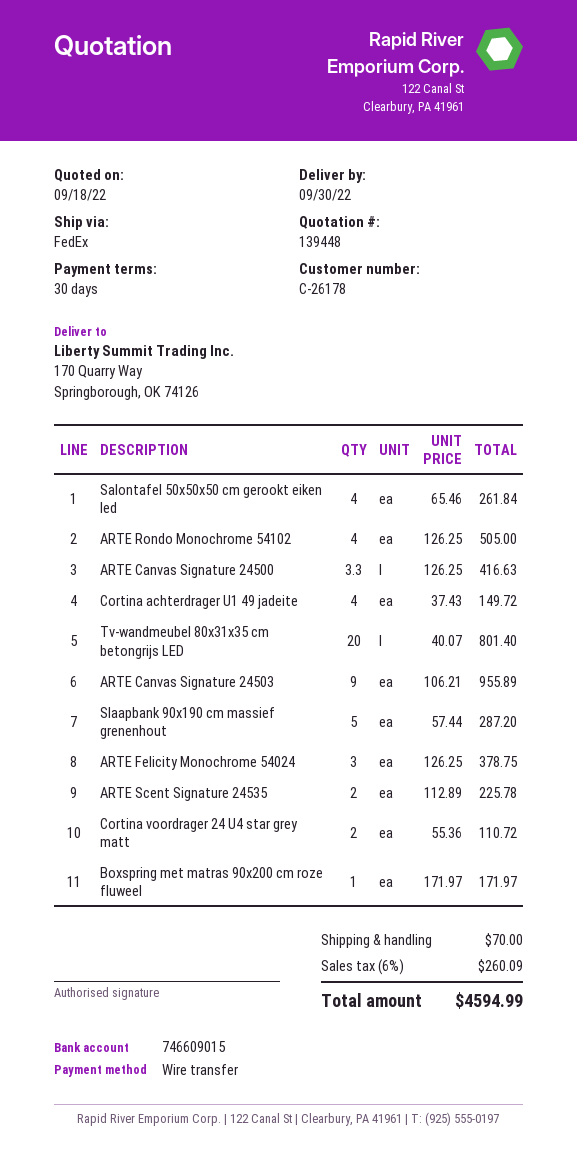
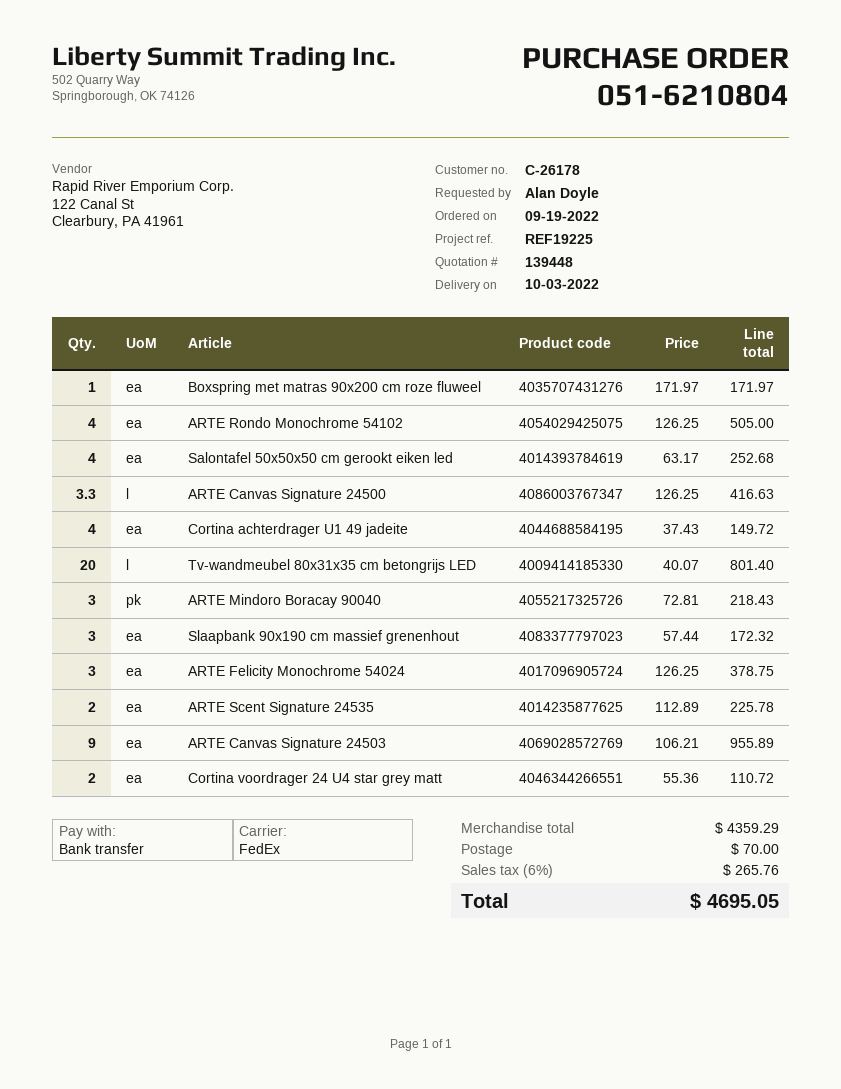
delivery date: 2022-09-30 -> 2022-10-03
Salontafel 50x50x50 cm gerookt eiken led: 4 x 65.46 = 261.84 -> 4 x 63.17 = 252.68
Slaapbank 90x190 cm massief grenenhout: 5 x 57.44 = 287.20 -> 3 x 57.44 = 172.32
ARTE Mindoro Boracay 90040: none -> 3 x 72.81 = 218.43
tax: 6% = 260.09 -> 6% = 265.76
total: 4594.99 -> 4695.05

